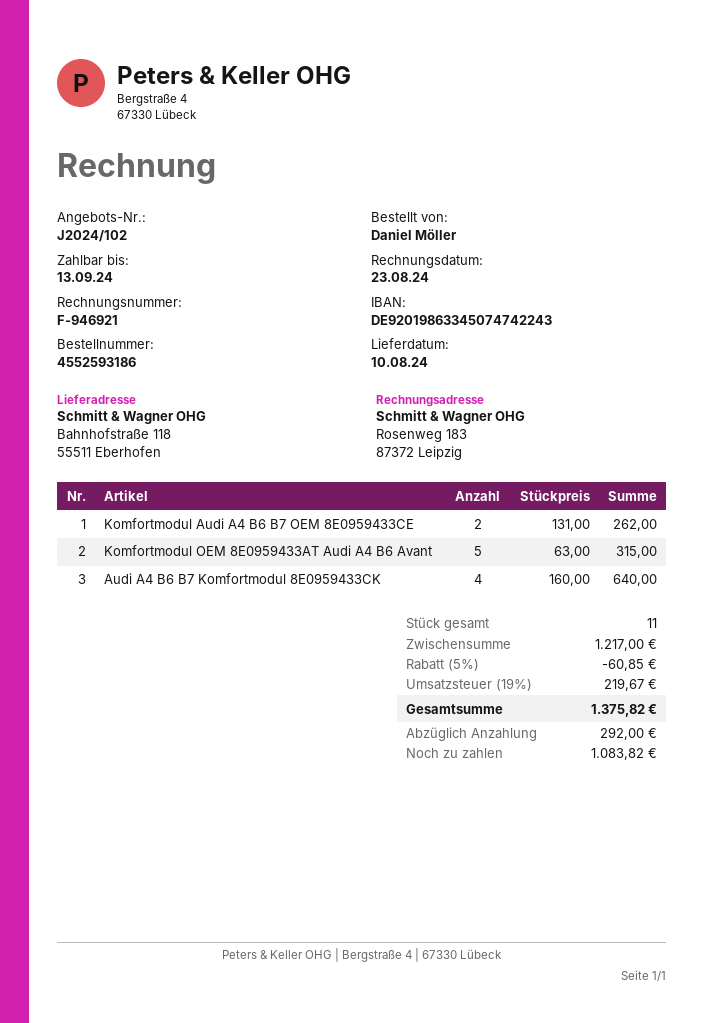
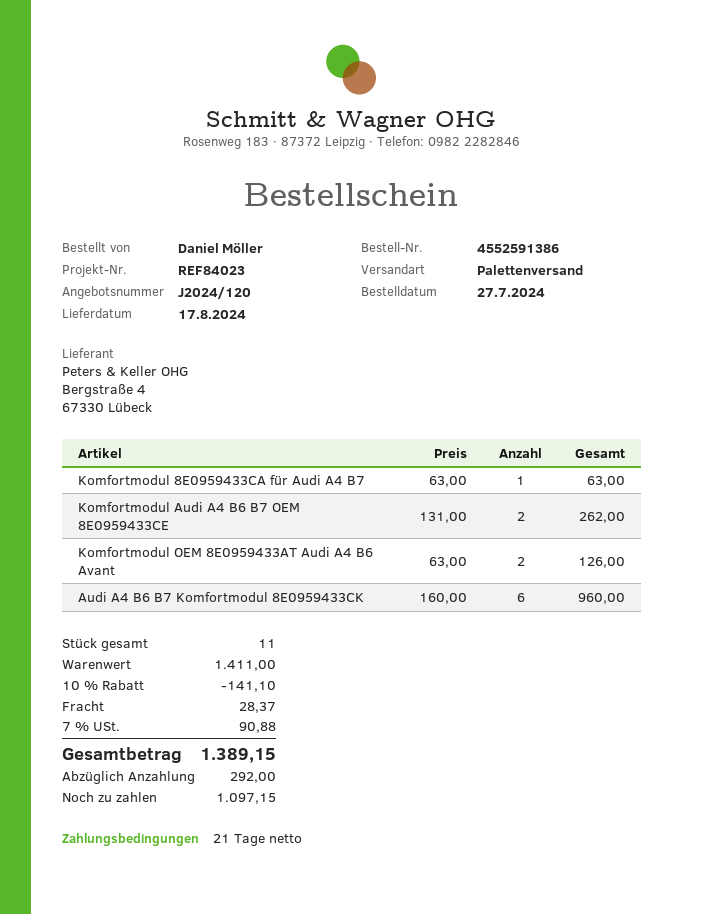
quote number: J2024/102 -> J2024/120
order number: 4552593186 -> 4552591386
delivery date: 2024-08-10 -> 2024-08-17
Komfortmodul OEM 8E0959433AT Audi A4 B6 Avant: 5 x 63.00 = 315.00 -> 2 x 63.00 = 126.00
Audi A4 B6 B7 Komfortmodul 8E0959433CK: 4 x 160.00 = 640.00 -> 6 x 160.00 = 960.00
Komfortmodul 8E0959433CA für Audi A4 B7: none -> 1 x 63.00 = 63.00
subtotal: 1217.00 -> 1411.00
discount: 5% = 60.85 -> 10% = 141.10
shipping: none -> 28.37
tax: 19% = 219.67 -> 7% = 90.88
total: 1375.82 -> 1389.15
balance: 1083.82 -> 1097.15

